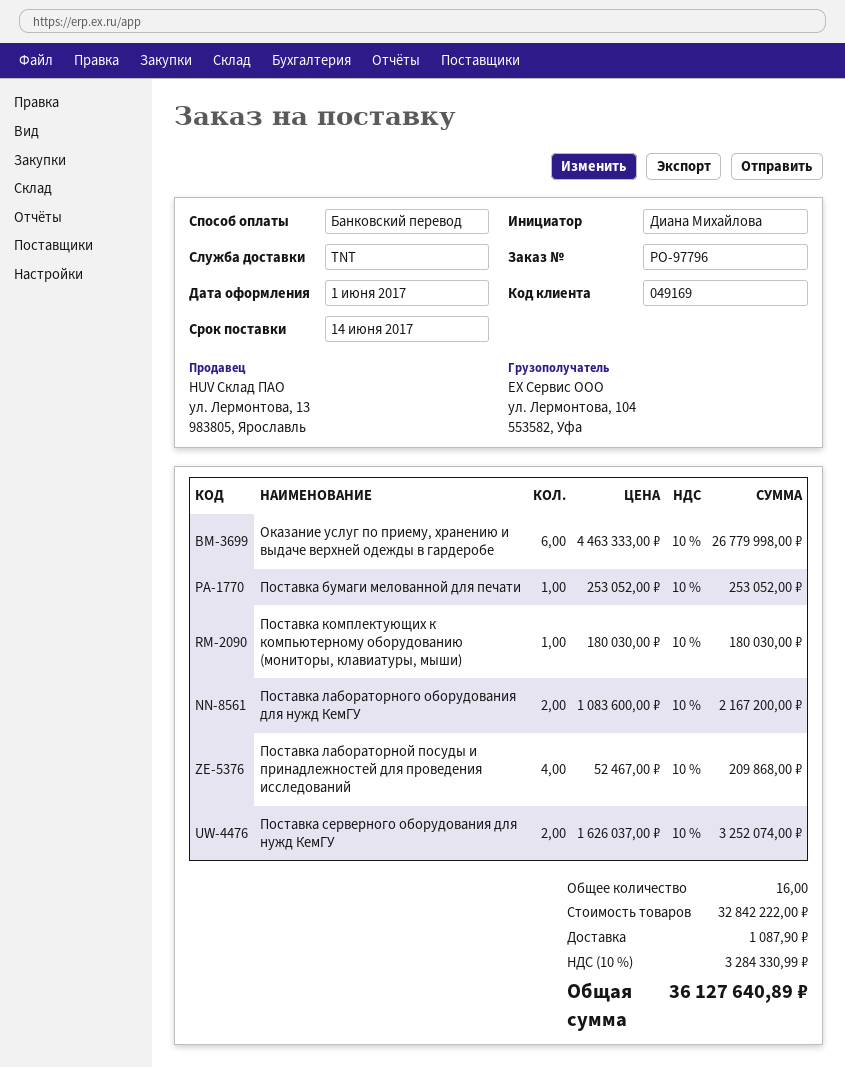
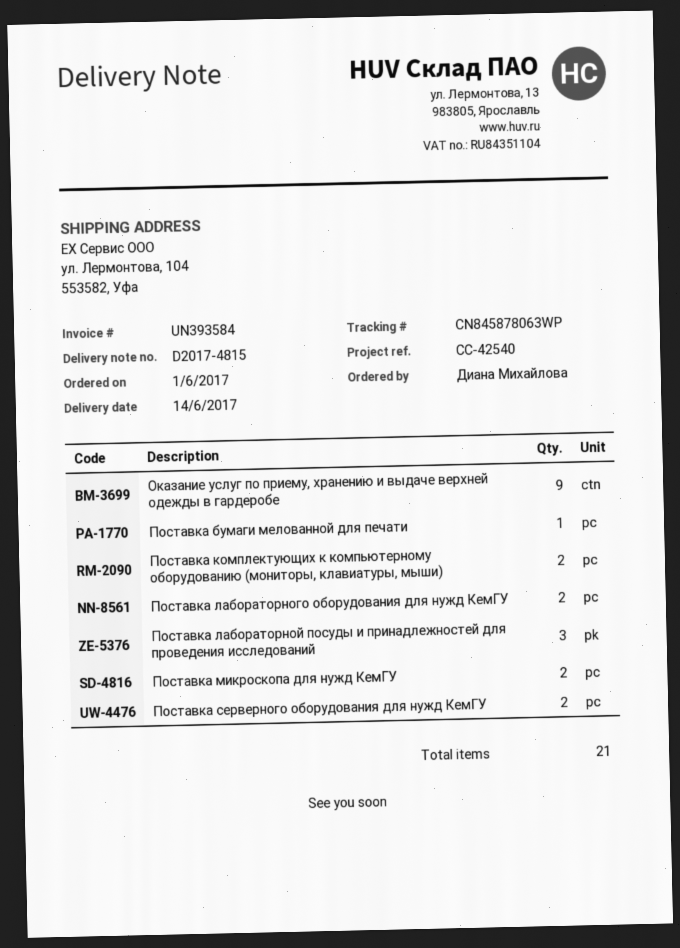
Оказание услуг по приему, хранению и выдаче верхней одежды в гардеробе: 6 -> 9
Поставка комплектующих к компьютерному оборудованию (мониторы, клавиатуры, мыши): 1 -> 2
Поставка лабораторной посуды и принадлежностей для проведения исследований: 4 -> 3
Поставка микроскопа для нужд КемГУ: none -> 2
total quantity: 16 -> 21

